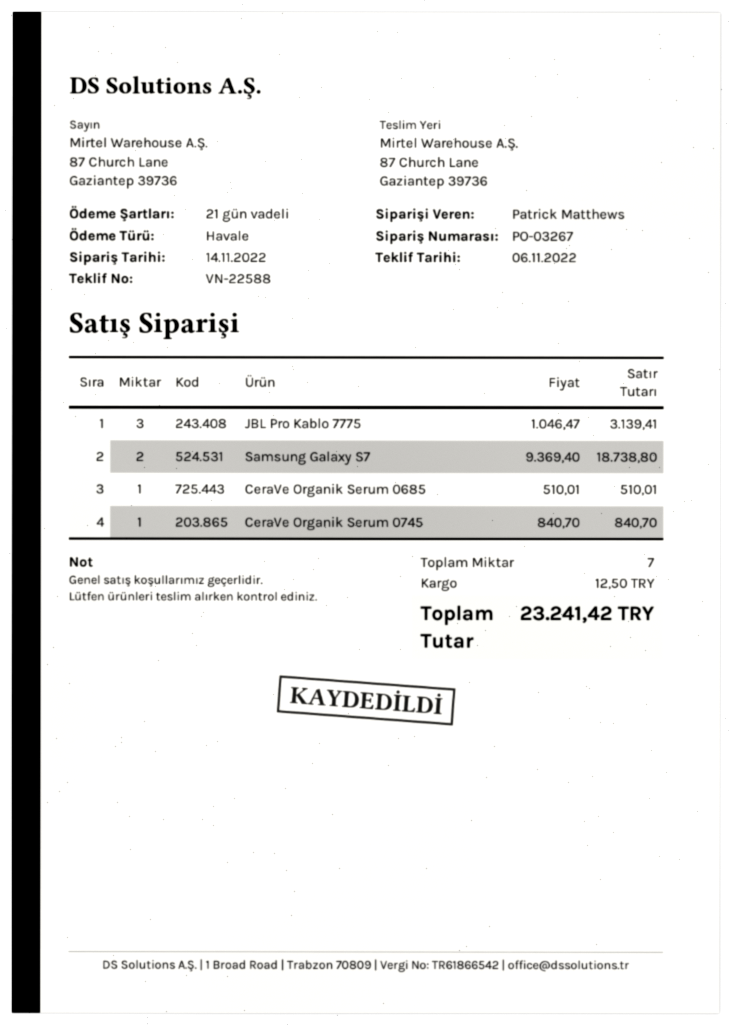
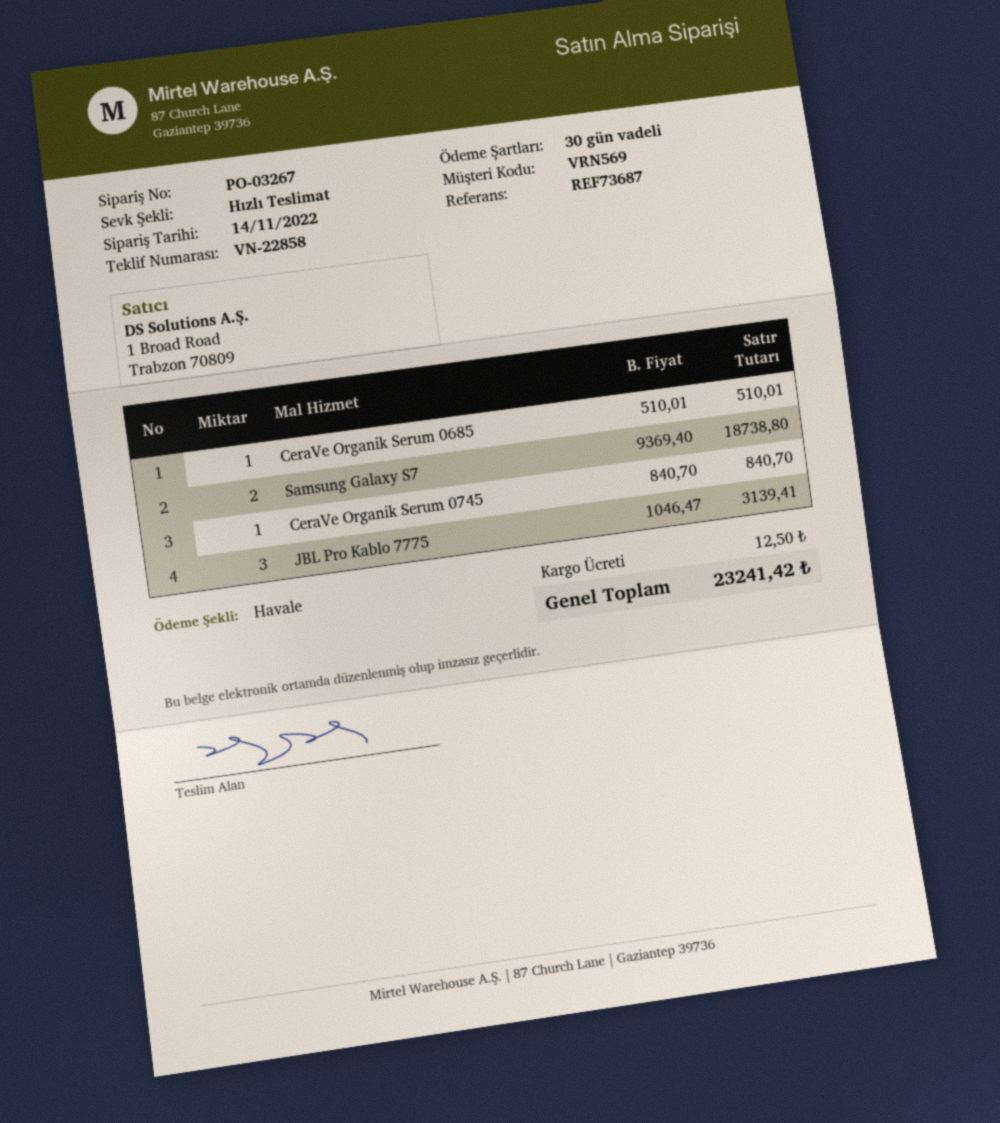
quote number: VN-22588 -> VN-22858
payment terms: 21 days -> 30 days

